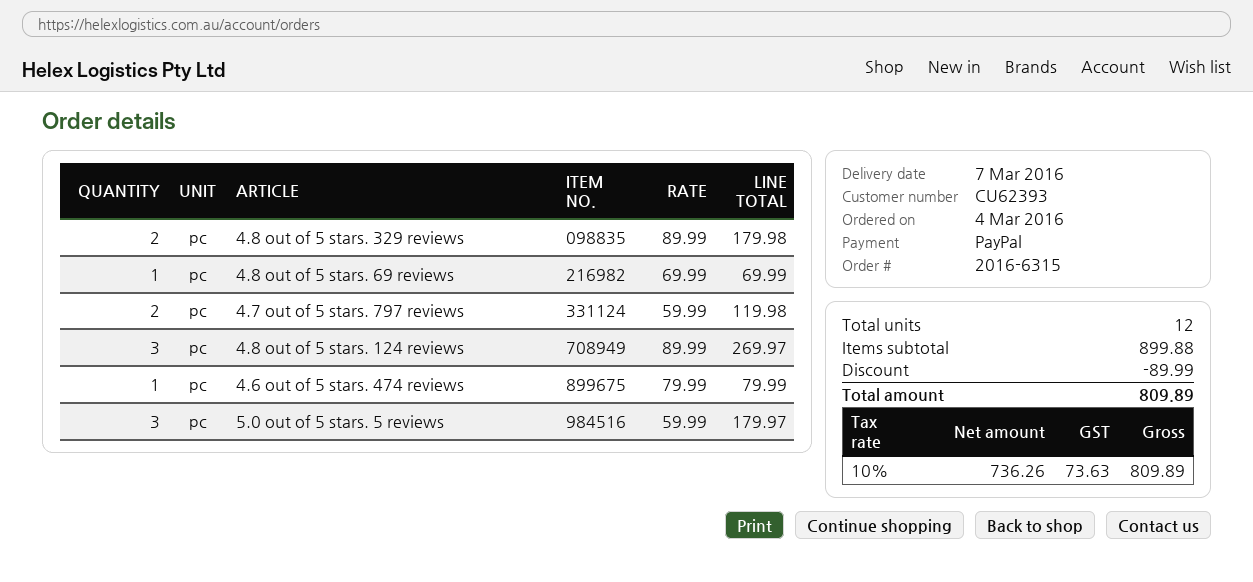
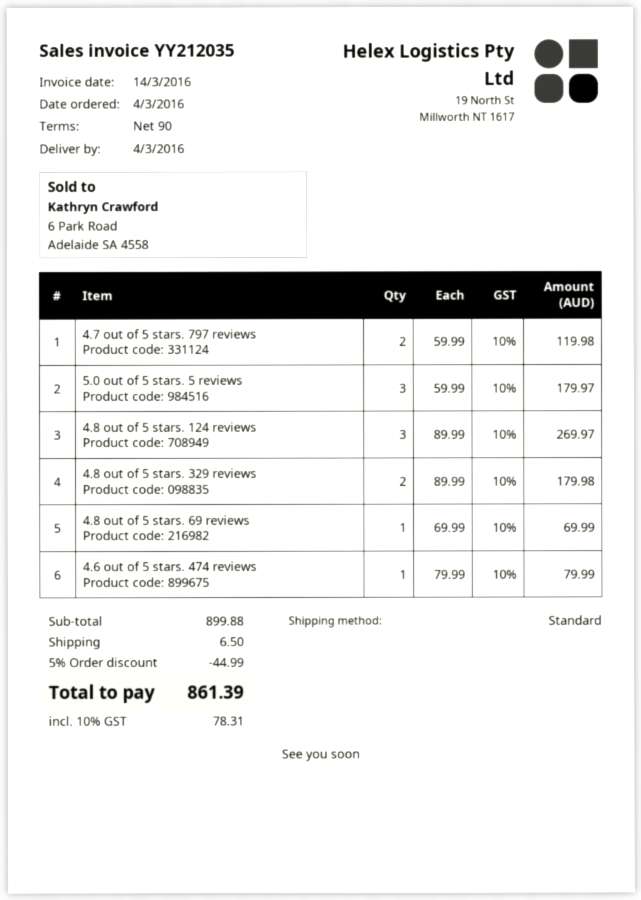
delivery date: 2016-03-07 -> 2016-03-04
discount: 89.99 -> 44.99
shipping: none -> 6.50
tax: 10% = 73.63 -> 10% = 78.31
total: 809.89 -> 861.39

